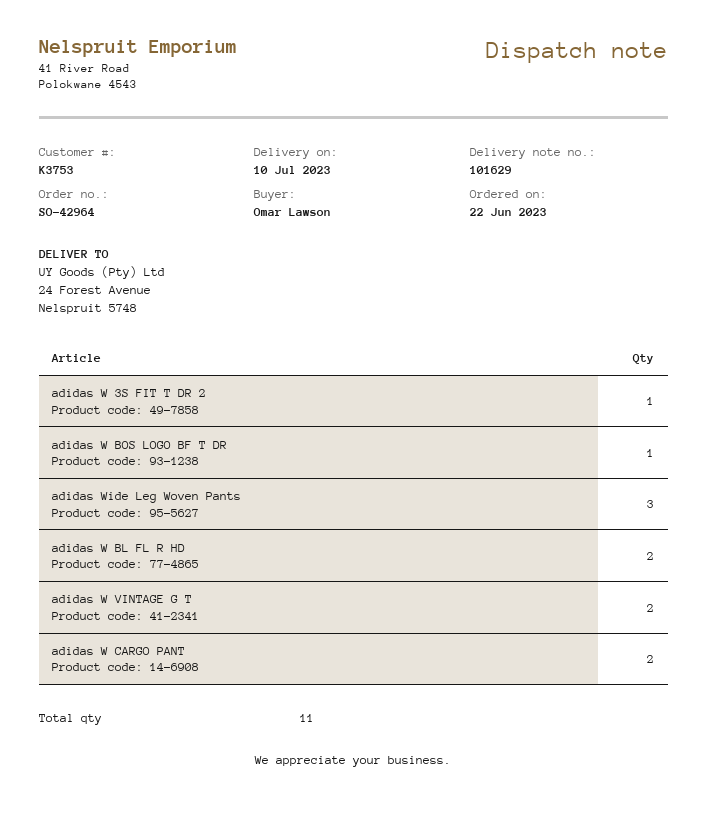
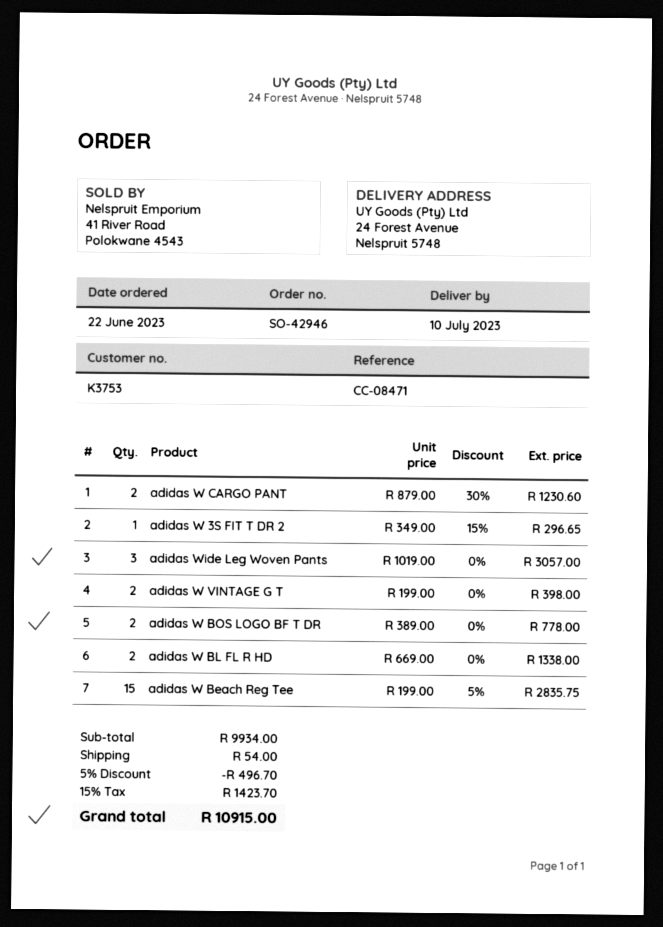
order number: SO-42964 -> SO-42946
adidas W BOS LOGO BF T DR: 1 -> 2
adidas W Beach Reg Tee: none -> 15

